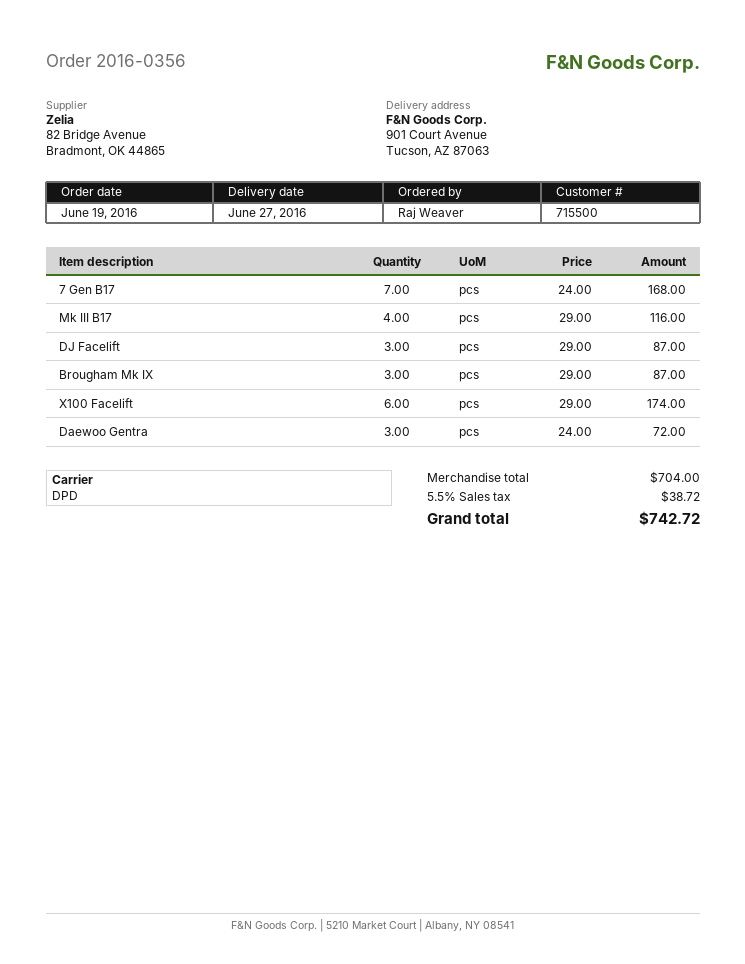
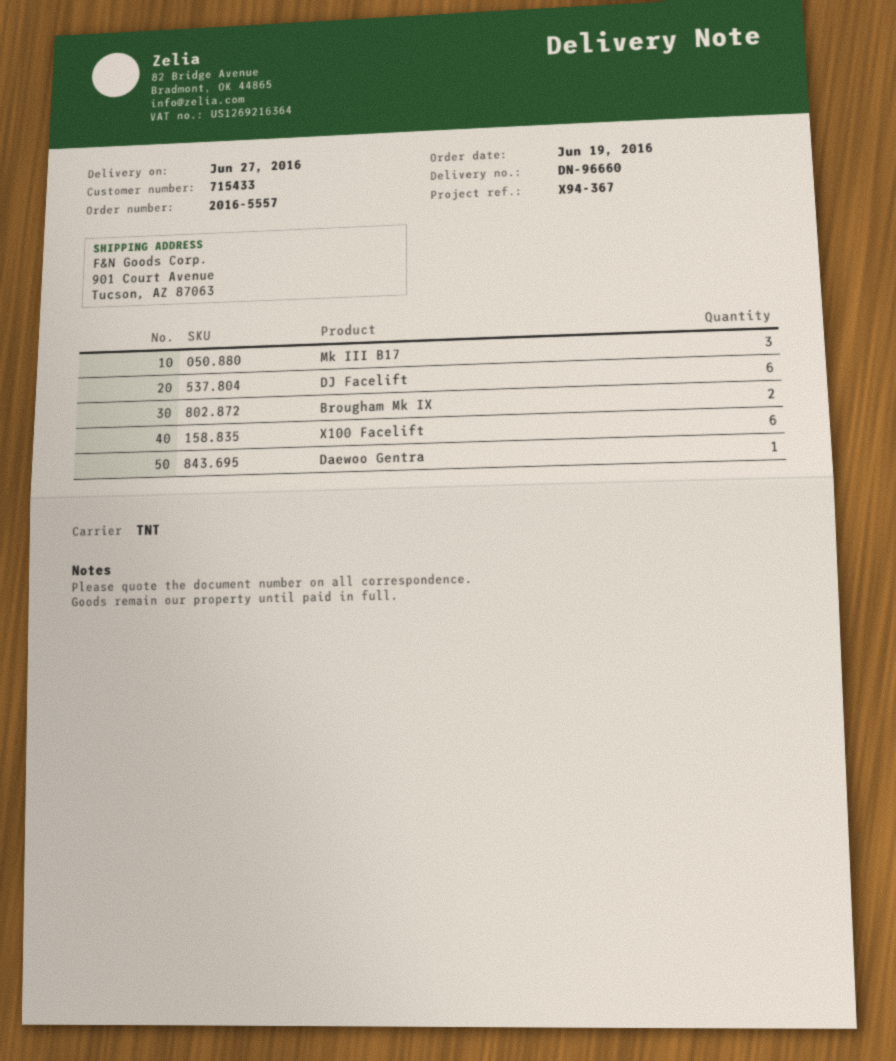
order number: 2016-0356 -> 2016-5557
customer number: 715500 -> 715433
shipping method: DPD -> TNT
7 Gen B17: 7 -> none
Mk III B17: 4 -> 3
DJ Facelift: 3 -> 6
Brougham Mk IX: 3 -> 2
Daewoo Gentra: 3 -> 1

